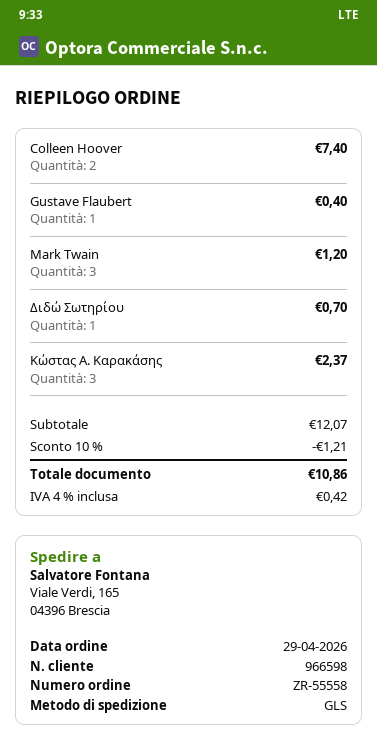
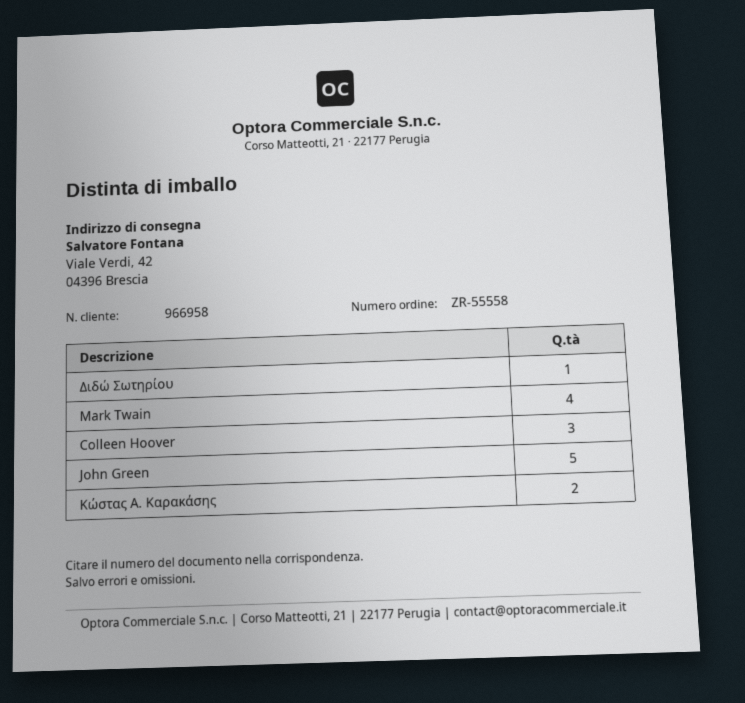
customer number: 966598 -> 966958
ship to: Viale Verdi, 165, 04396 Brescia -> Viale Verdi, 42, 04396 Brescia
Colleen Hoover: 2 -> 3
Gustave Flaubert: 1 -> none
Mark Twain: 3 -> 4
Κώστας Α. Καρακάσης: 3 -> 2
John Green: none -> 5

